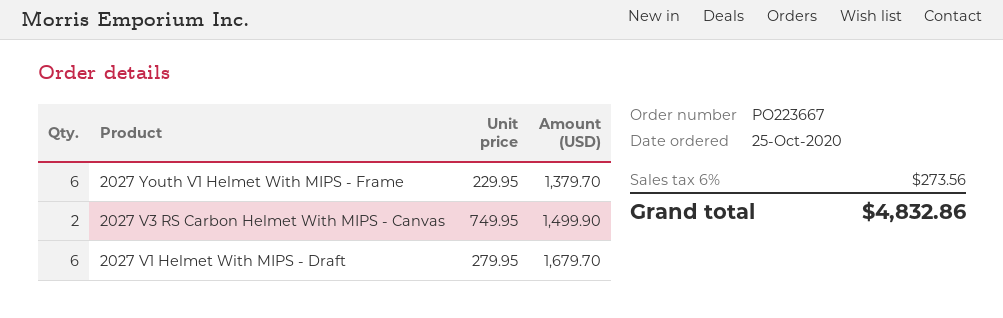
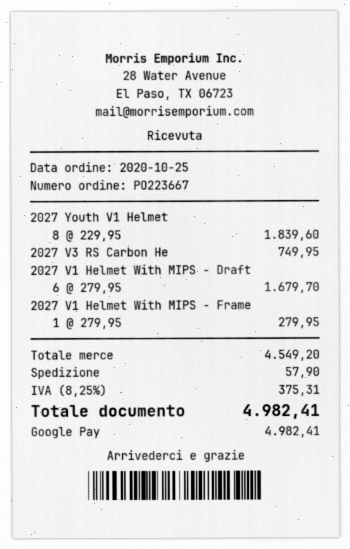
2027 Youth V1 Helmet With MIPS - Frame: 6 x 229.95 = 1379.70 -> 8 x 229.95 = 1839.60
2027 V3 RS Carbon Helmet With MIPS - Canvas: 2 x 749.95 = 1499.90 -> 1 x 749.95 = 749.95
2027 V1 Helmet With MIPS - Frame: none -> 1 x 279.95 = 279.95
shipping: none -> 57.90
tax: 6% = 273.56 -> 8.25% = 375.31
total: 4832.86 -> 4982.41

